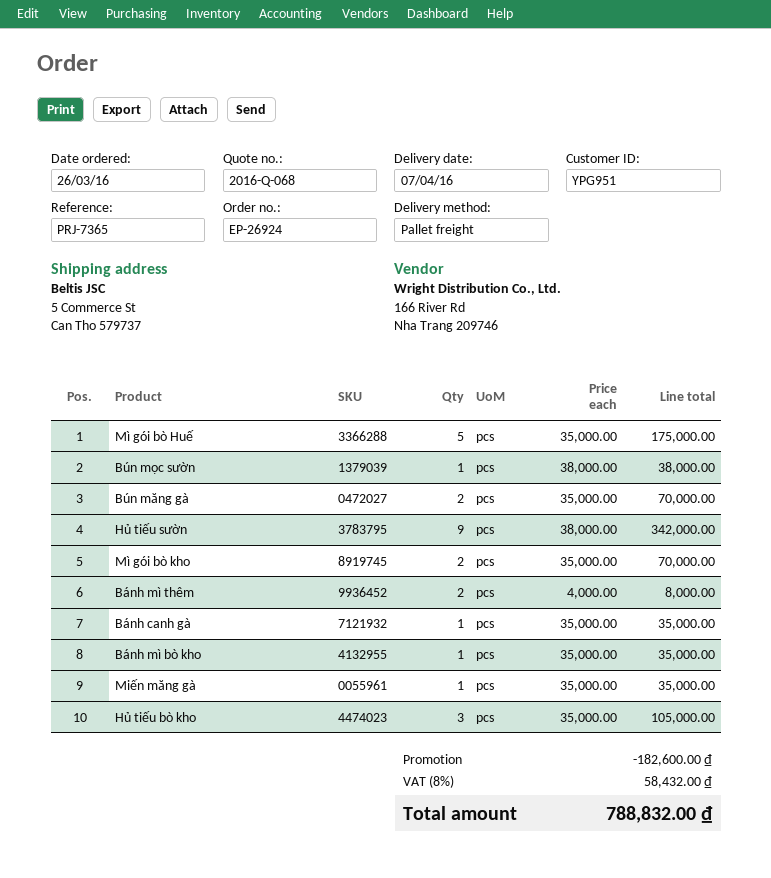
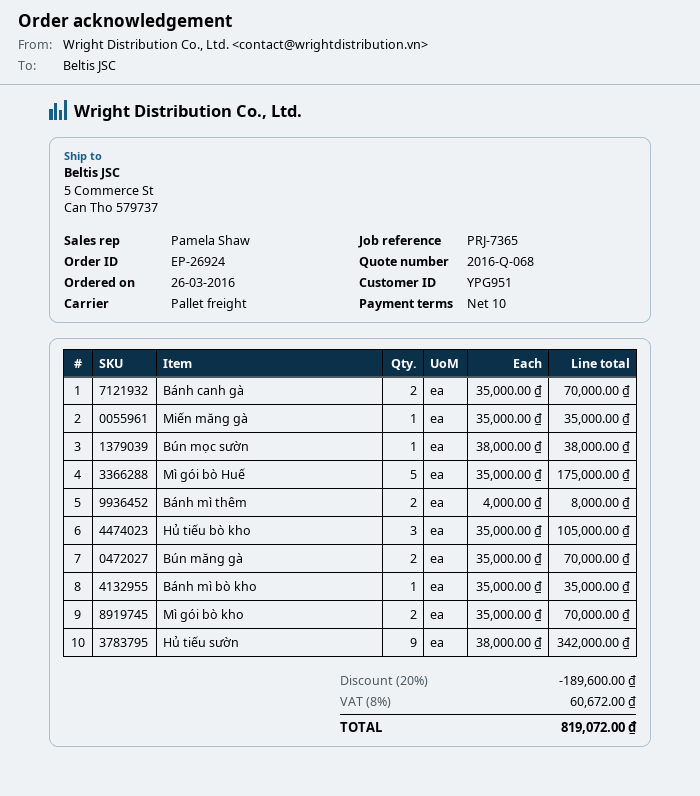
Bánh canh gà: 1 x 35000.00 = 35000.00 -> 2 x 35000.00 = 70000.00
discount: 182600.00 -> 189600.00
tax: 8% = 58432.00 -> 8% = 60672.00
total: 788832.00 -> 819072.00

